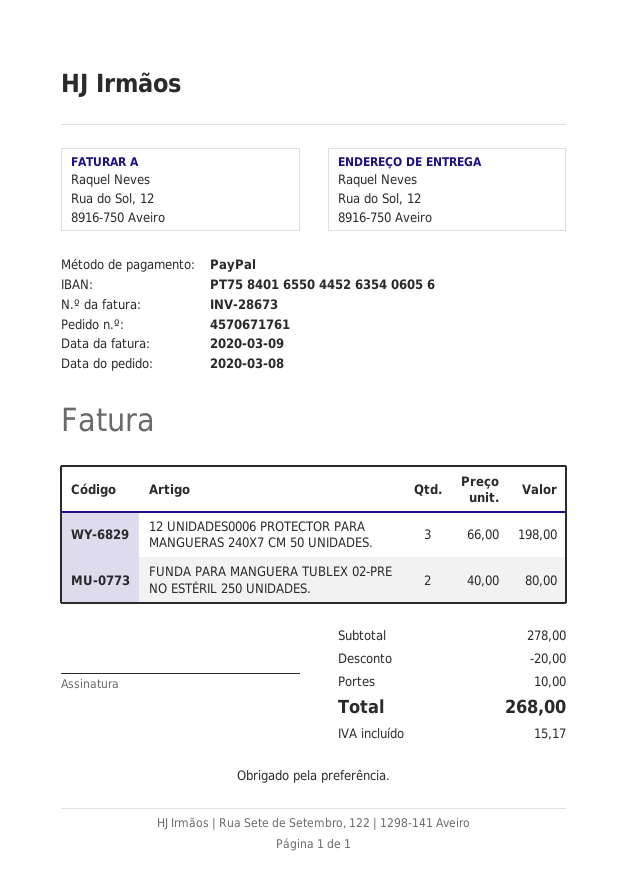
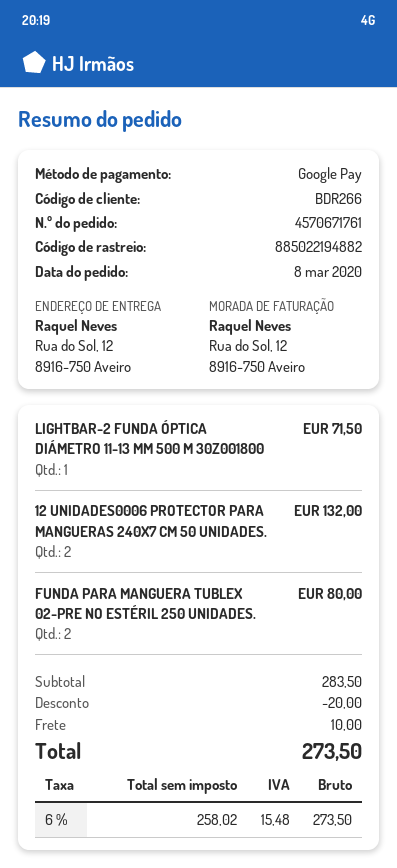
payment method: PayPal -> Google Pay
12 UNIDADES0006 PROTECTOR PARA MANGUERAS 240X7 CM 50 UNIDADES.: 3 for 198.00 -> 2 for 132.00
LIGHTBAR-2 FUNDA ÓPTICA DIÁMETRO 11-13 MM 500 M 30Z001800: none -> 1 for 71.50
subtotal: 278.00 -> 283.50
tax: 15.17 -> 15.48
total: 268.00 -> 273.50

